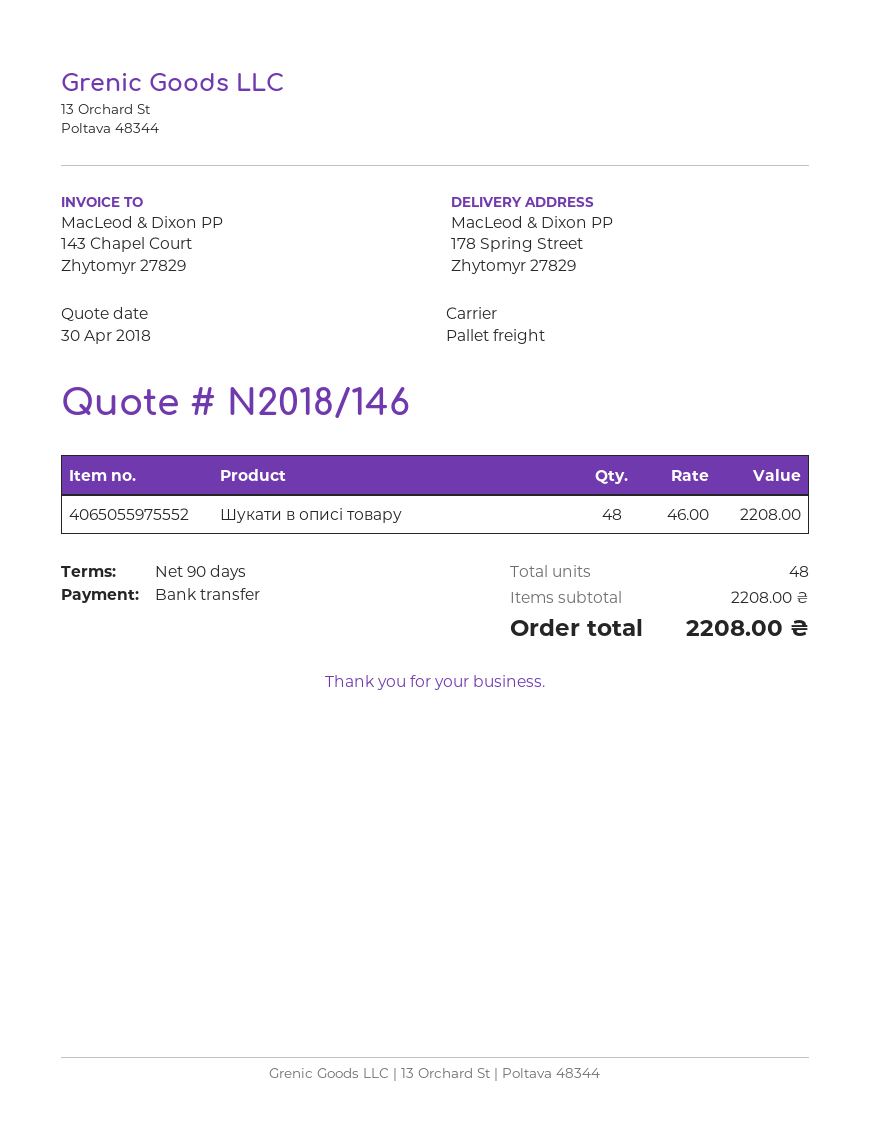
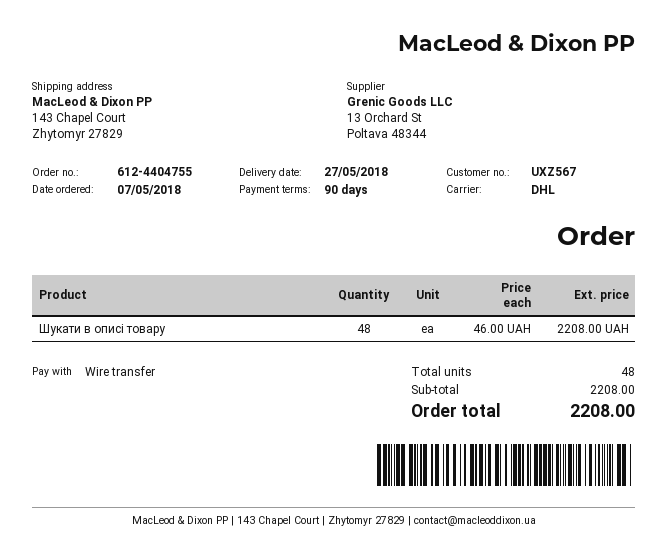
shipping method: pallet freight -> DHL
ship to: 178 Spring Street, Zhytomyr 27829 -> 143 Chapel Court, Zhytomyr 27829

